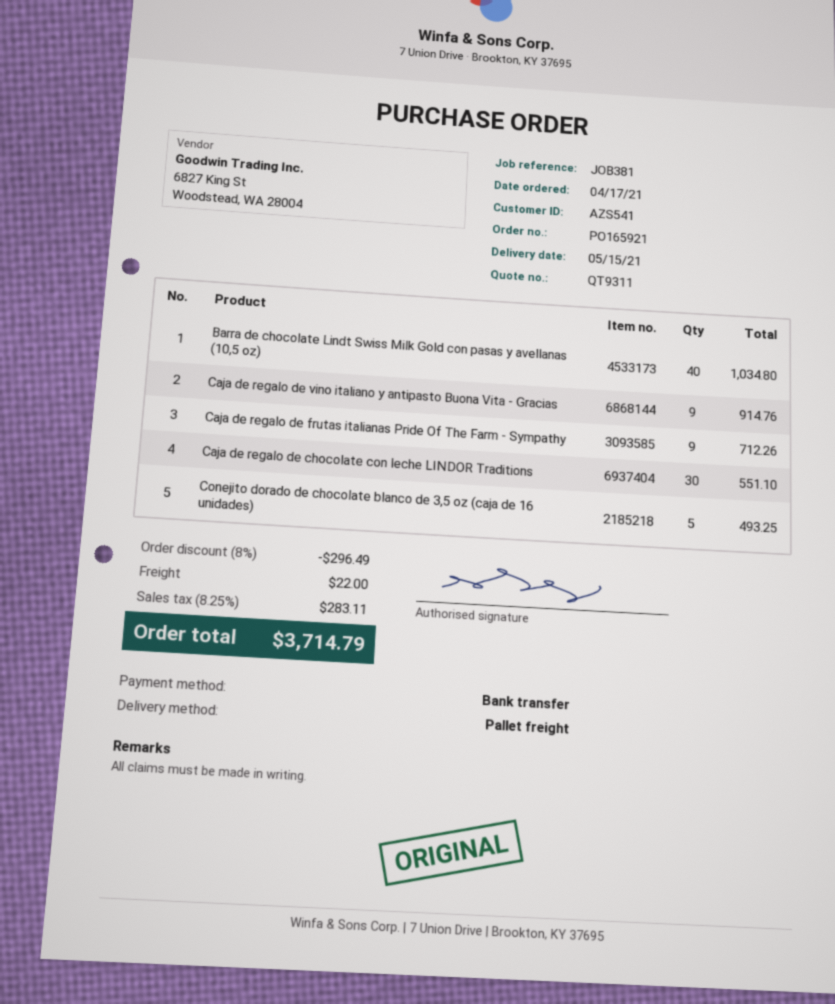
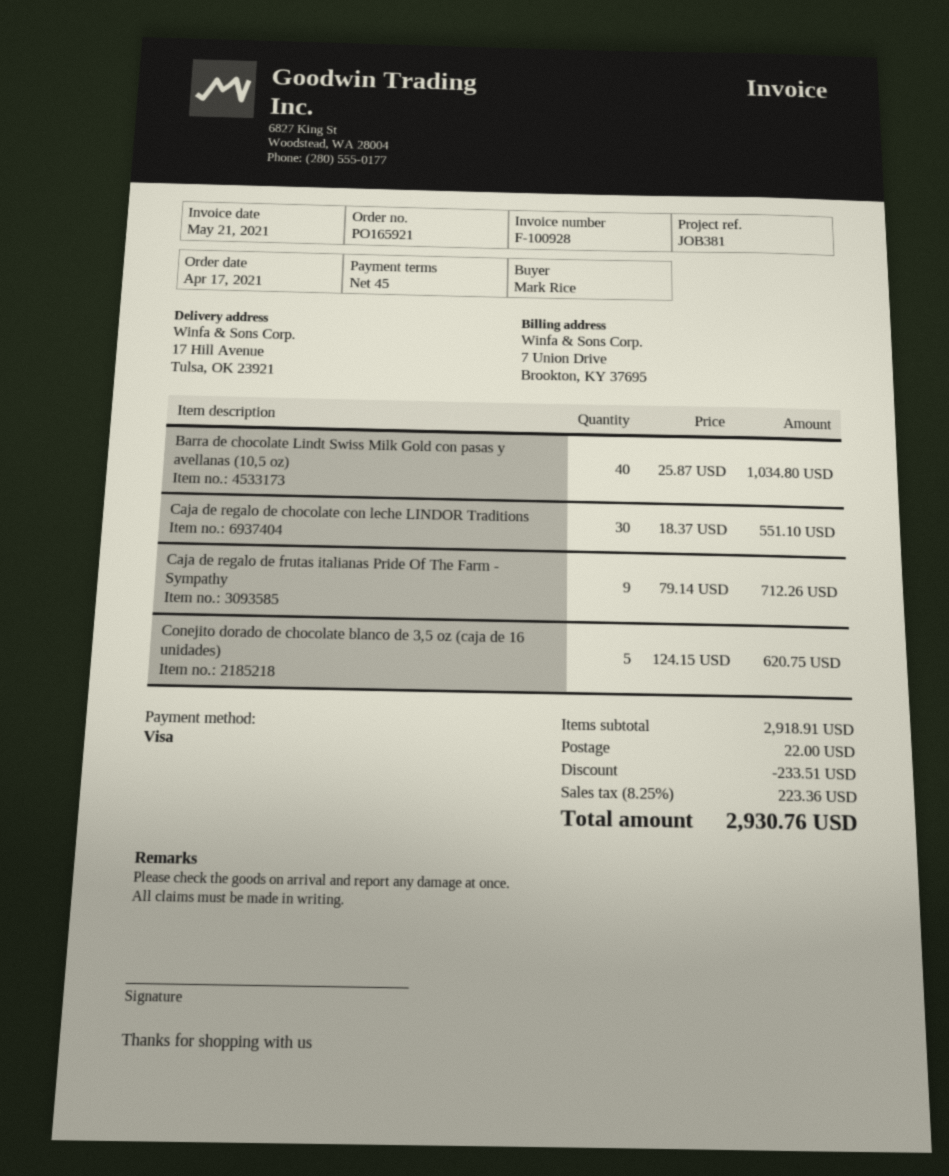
payment method: bank transfer -> Visa
Caja de regalo de vino italiano y antipasto Buona Vita - Gracias: 9 for 914.76 -> none
Conejito dorado de chocolate blanco de 3,5 oz (caja de 16 unidades): 5 for 493.25 -> 5 for 620.75
discount: 296.49 -> 233.51
tax: 8.25% = 283.11 -> 8.25% = 223.36
total: 3714.79 -> 2930.76

